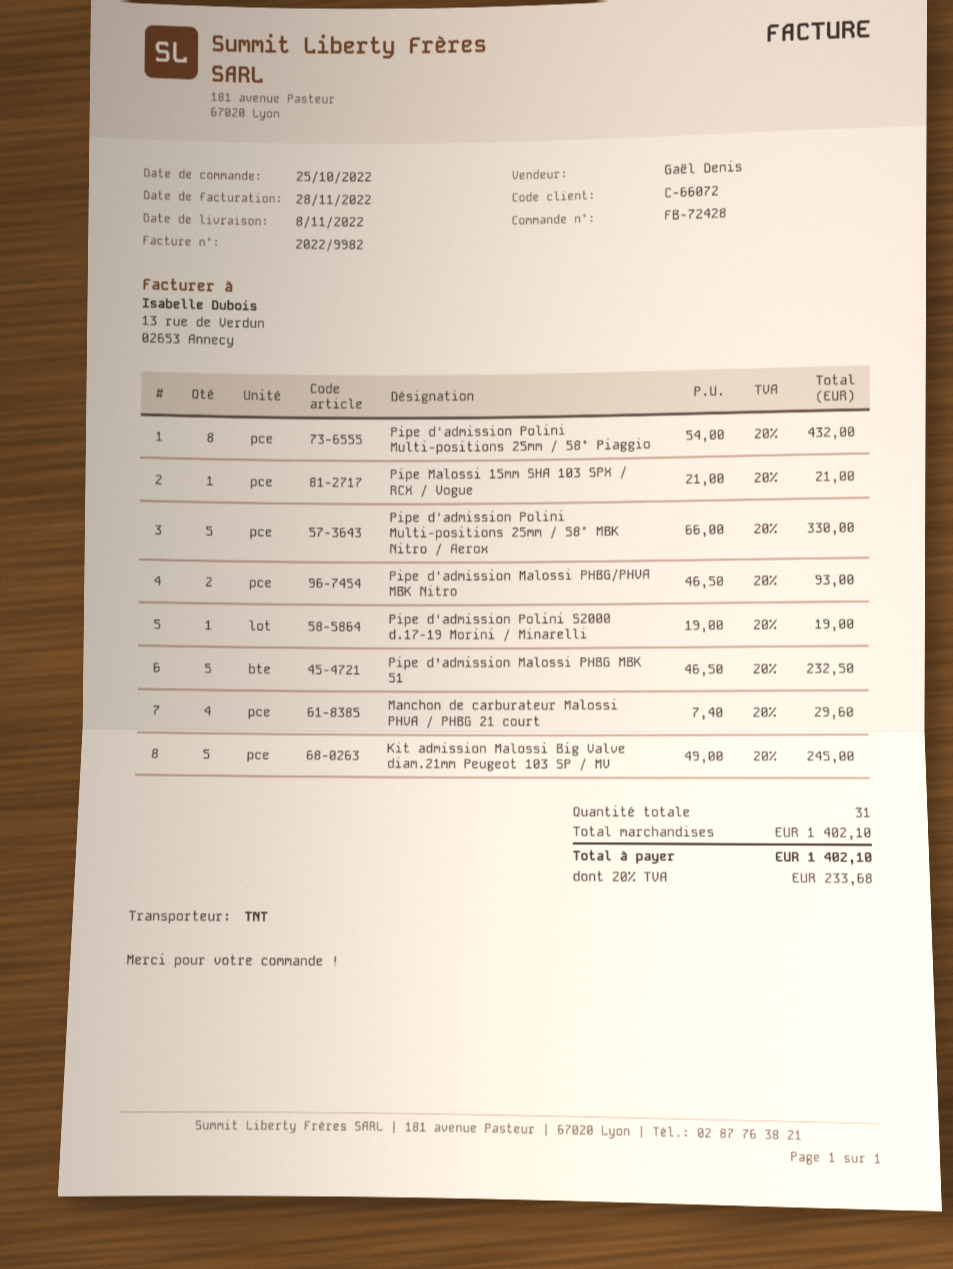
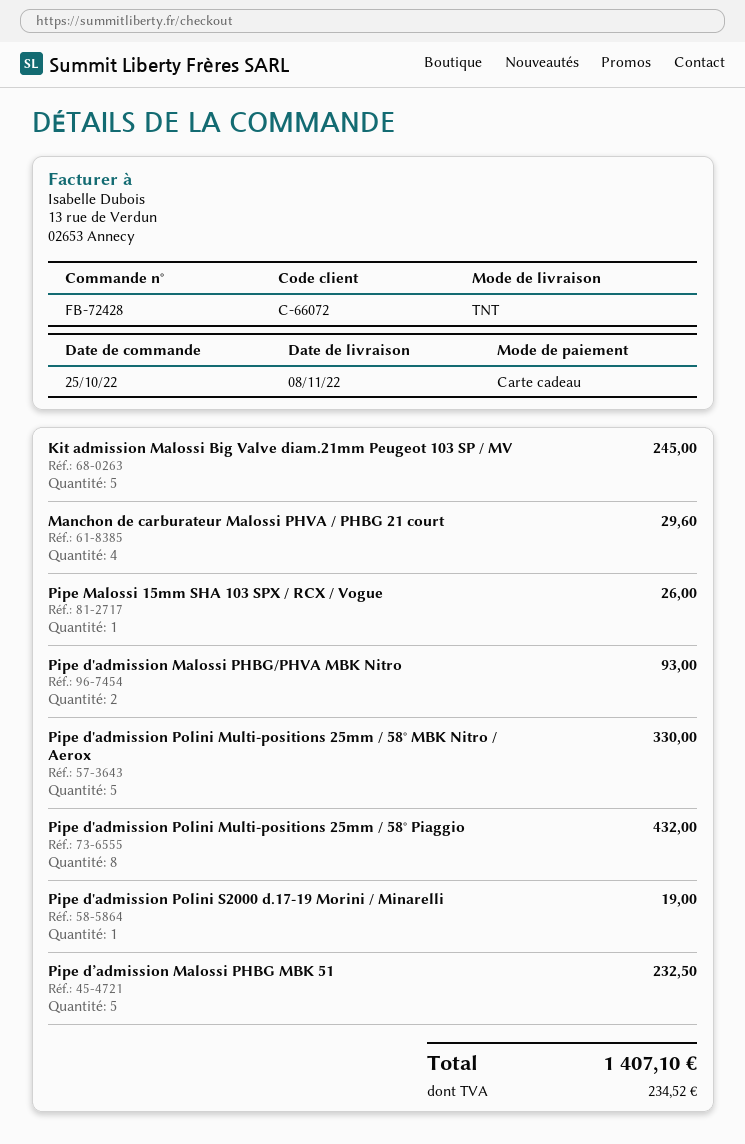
Pipe Malossi 15mm SHA 103 SPX / RCX / Vogue: 1 for 21.00 -> 1 for 26.00
tax: 233.68 -> 234.52
total: 1402.10 -> 1407.10

